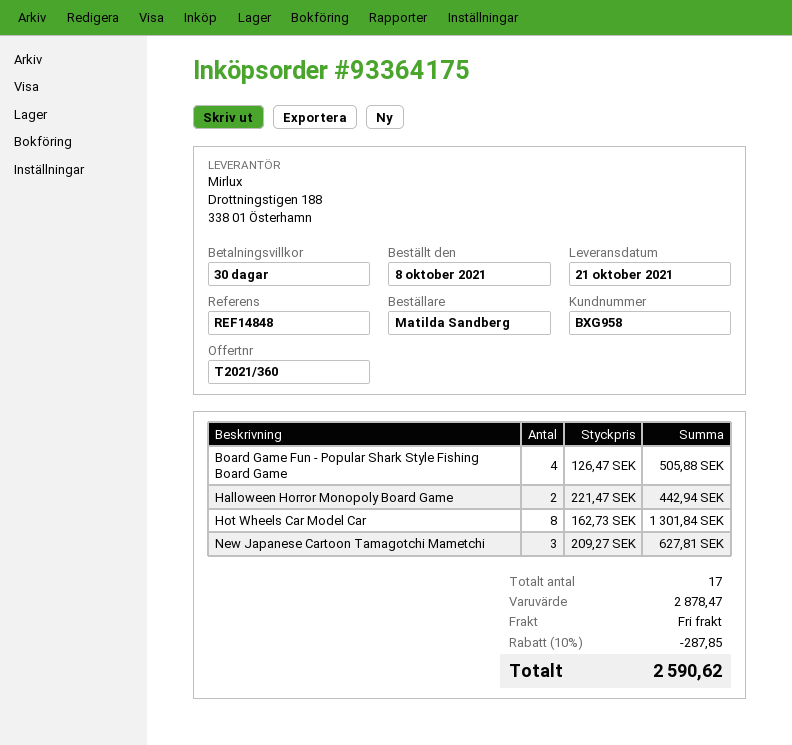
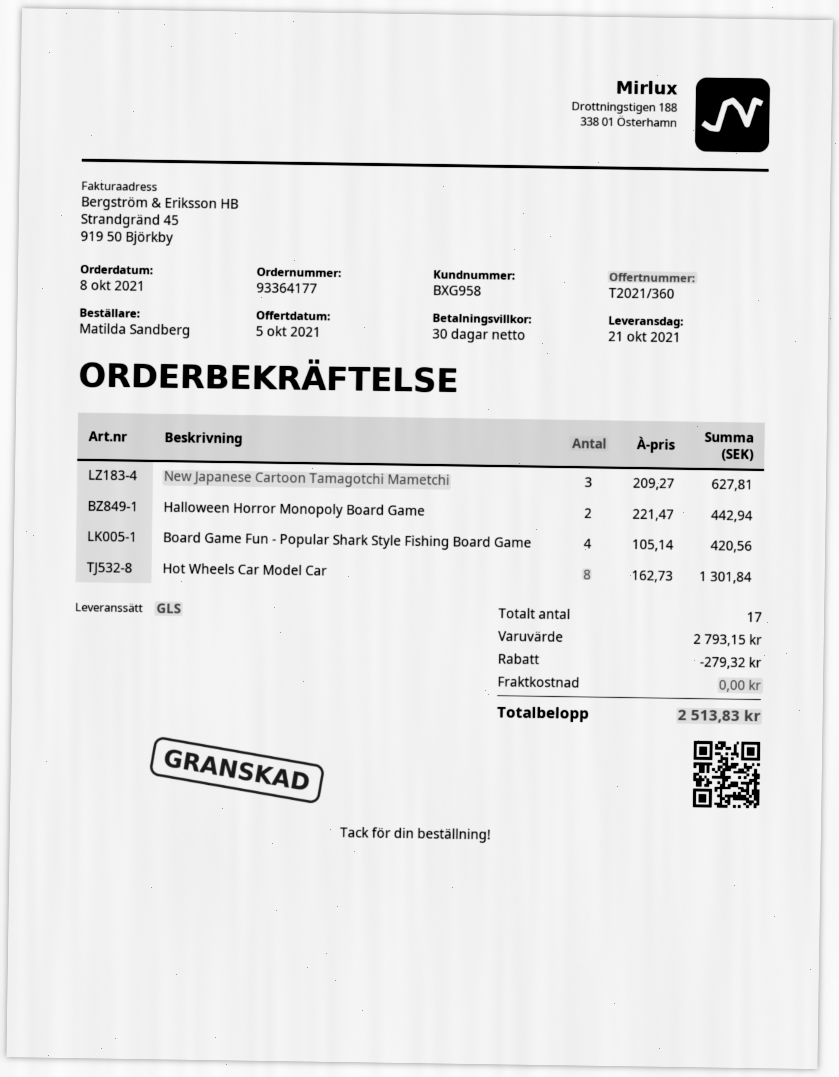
order number: 93364175 -> 93364177
Board Game Fun - Popular Shark Style Fishing Board Game: 4 x 126.47 = 505.88 -> 4 x 105.14 = 420.56
subtotal: 2878.47 -> 2793.15
discount: 287.85 -> 279.32
total: 2590.62 -> 2513.83

